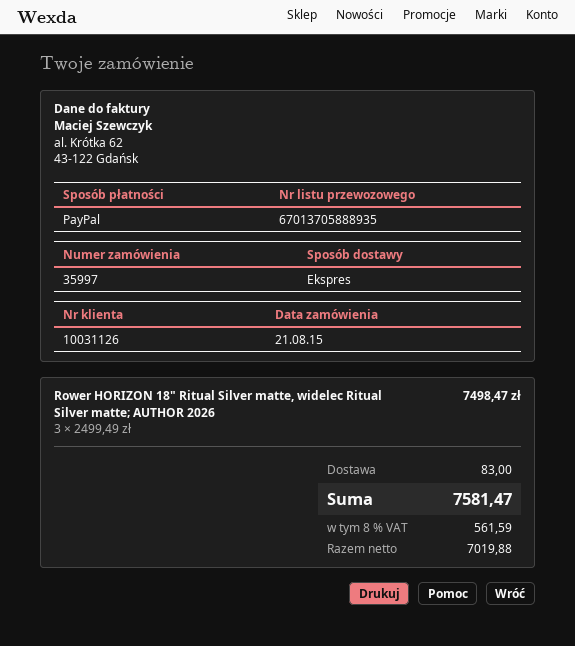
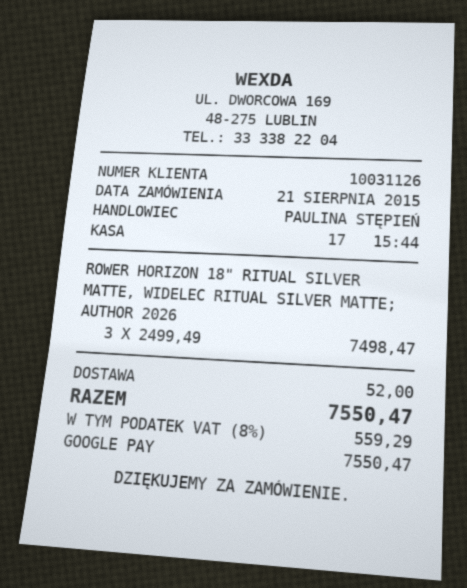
payment method: PayPal -> Google Pay
shipping: 83.00 -> 52.00
tax: 8% = 561.59 -> 8% = 559.29
total: 7581.47 -> 7550.47

